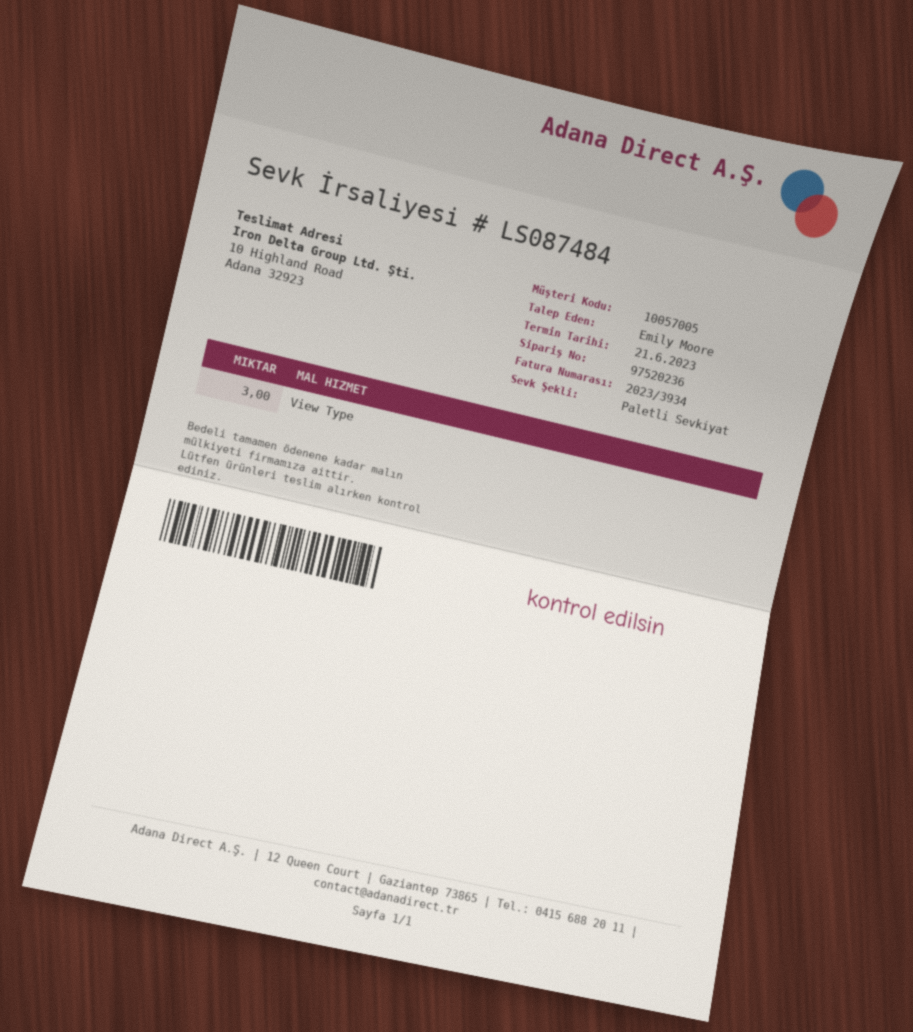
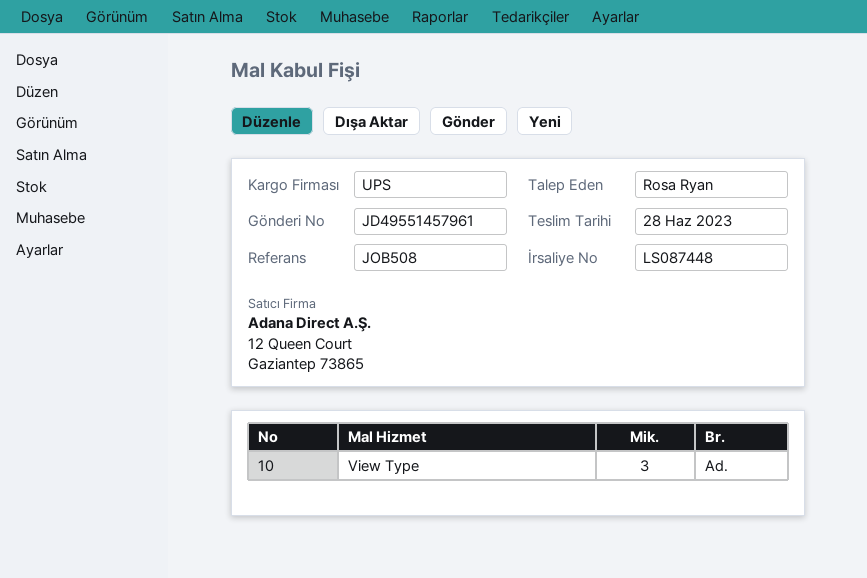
delivery note number: LS087484 -> LS087448
delivery date: 2023-06-21 -> 2023-06-28
ordered by: Emily Moore -> Rosa Ryan
shipping method: pallet freight -> UPS

